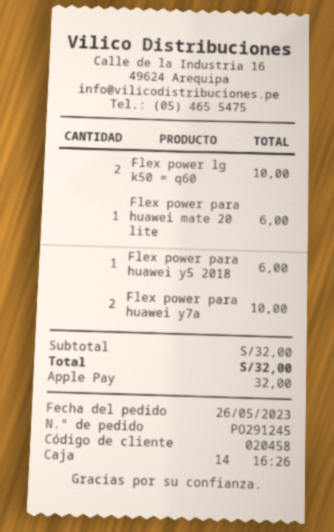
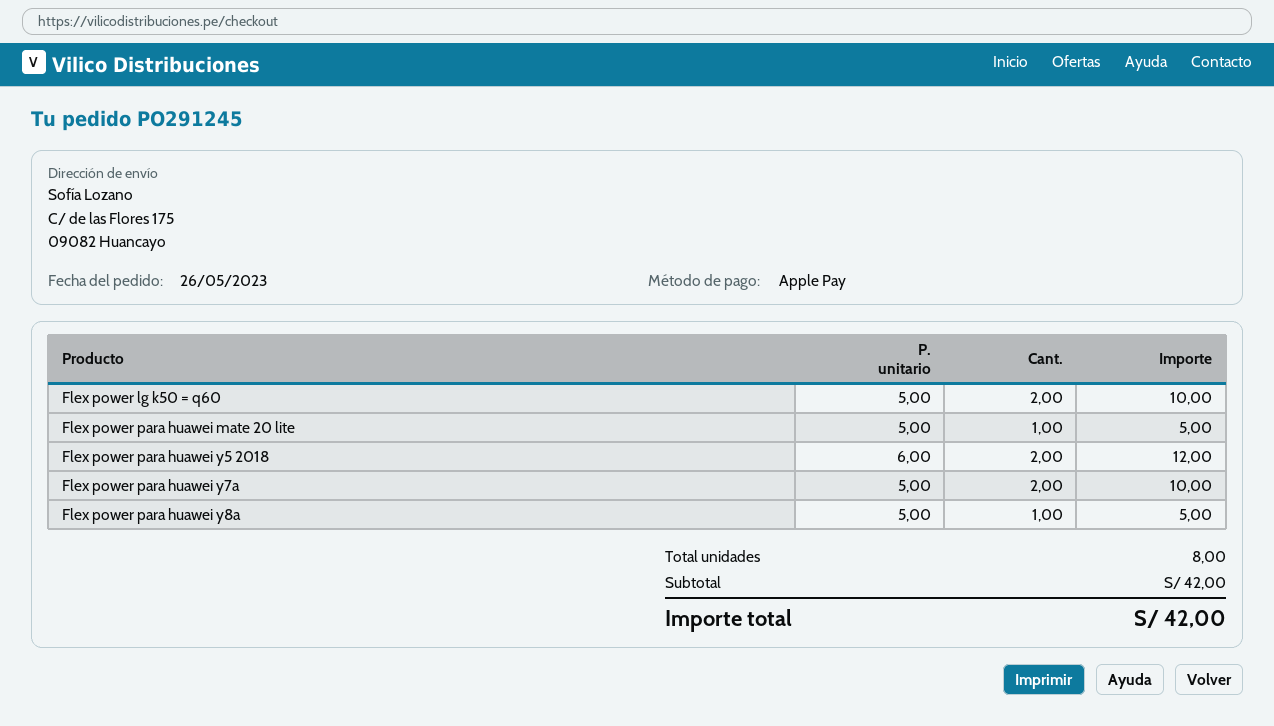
Flex power para huawei mate 20 lite: 1 for 6.00 -> 1 for 5.00
Flex power para huawei y5 2018: 1 for 6.00 -> 2 for 12.00
Flex power para huawei y8a: none -> 1 for 5.00
subtotal: 32.00 -> 42.00
total: 32.00 -> 42.00

